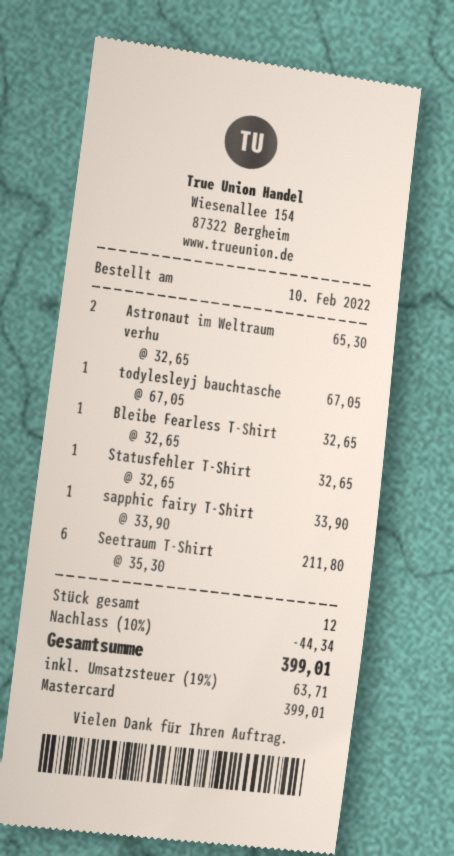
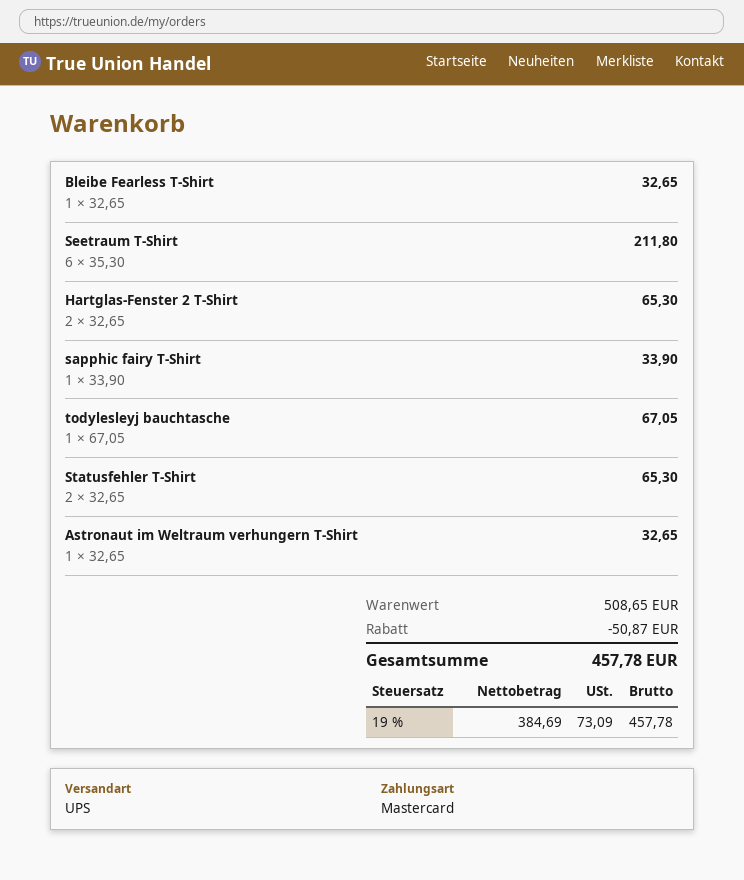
Astronaut im Weltraum verhu: 2 x 32.65 = 65.30 -> 1 x 32.65 = 32.65
Statusfehler T-Shirt: 1 x 32.65 = 32.65 -> 2 x 32.65 = 65.30
Hartglas-Fenster 2 T-Shirt: none -> 2 x 32.65 = 65.30
discount: 44.34 -> 50.87
tax: 19% = 63.71 -> 19% = 73.09
total: 399.01 -> 457.78

